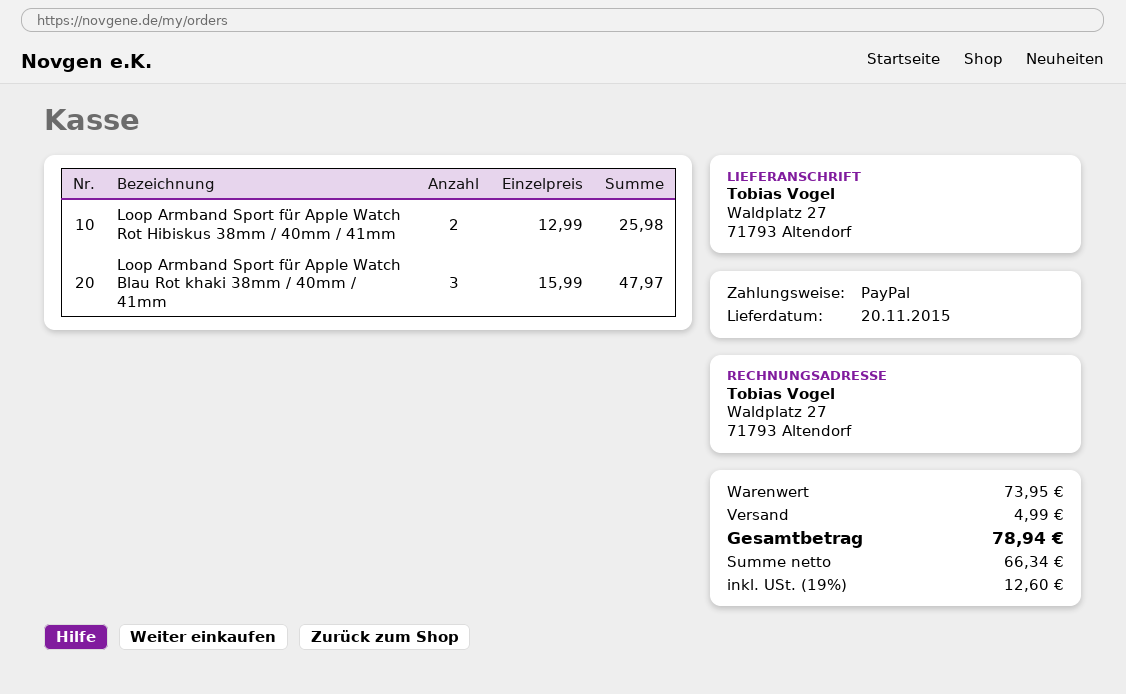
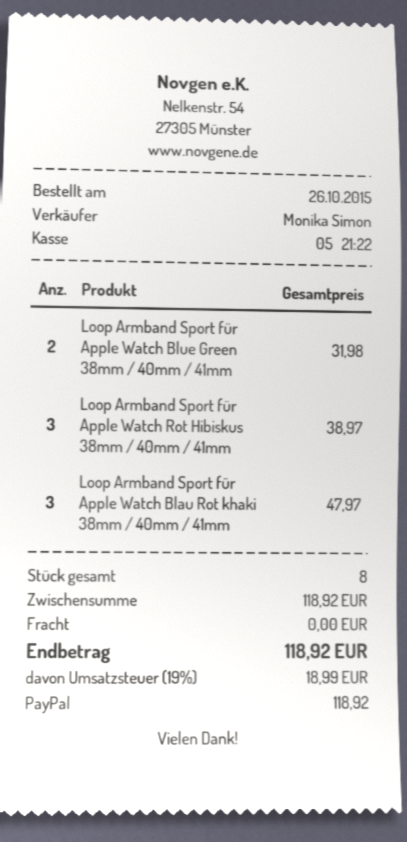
Loop Armband Sport für Apple Watch Rot Hibiskus 38mm / 40mm / 41mm: 2 for 25.98 -> 3 for 38.97
Loop Armband Sport für Apple Watch Blue Green 38mm / 40mm / 41mm: none -> 2 for 31.98
subtotal: 73.95 -> 118.92
shipping: 4.99 -> 0.00
tax: 19% = 12.60 -> 19% = 18.99
total: 78.94 -> 118.92

